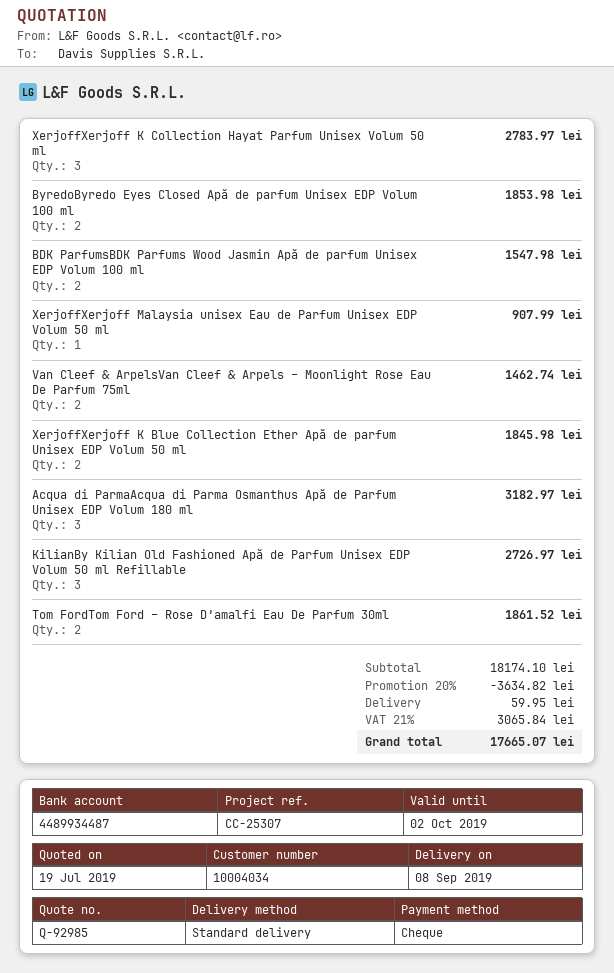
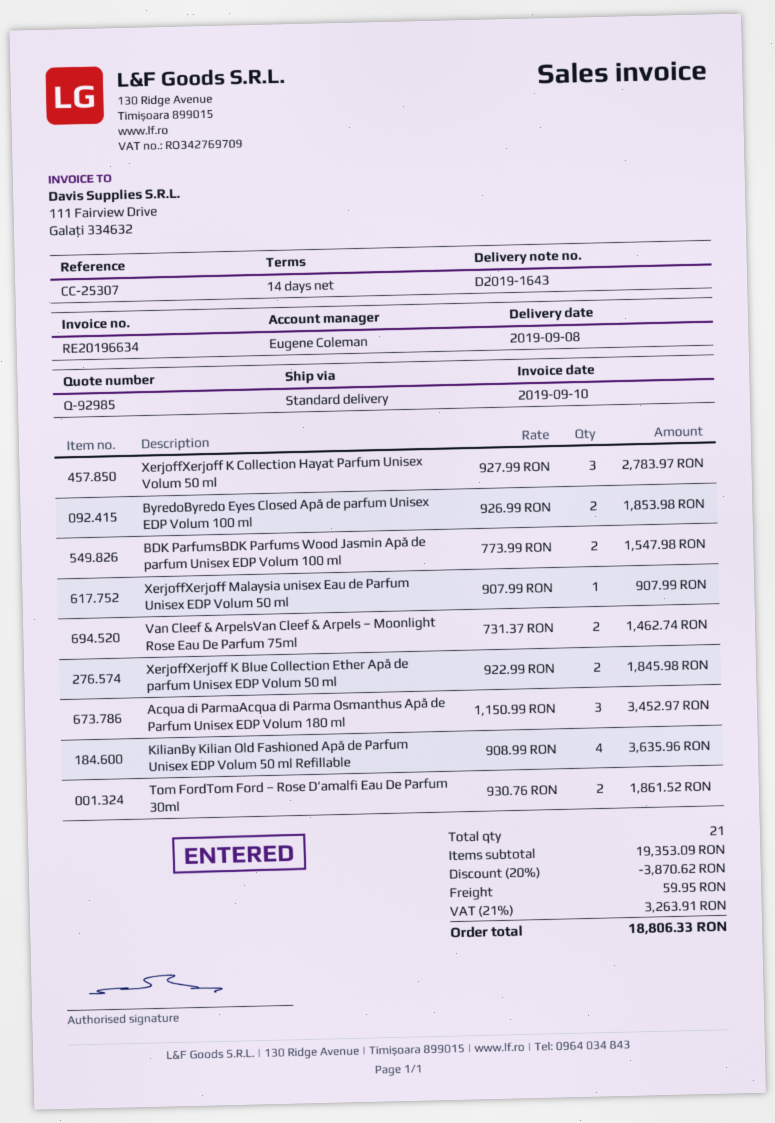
Acqua di ParmaAcqua di Parma Osmanthus Apă de Parfum Unisex EDP Volum 180 ml: 3 for 3182.97 -> 3 for 3452.97
KilianBy Kilian Old Fashioned Apă de Parfum Unisex EDP Volum 50 ml Refillable: 3 for 2726.97 -> 4 for 3635.96
subtotal: 18174.10 -> 19353.09
discount: 20% = 3634.82 -> 20% = 3870.62
tax: 21% = 3065.84 -> 21% = 3263.91
total: 17665.07 -> 18806.33

